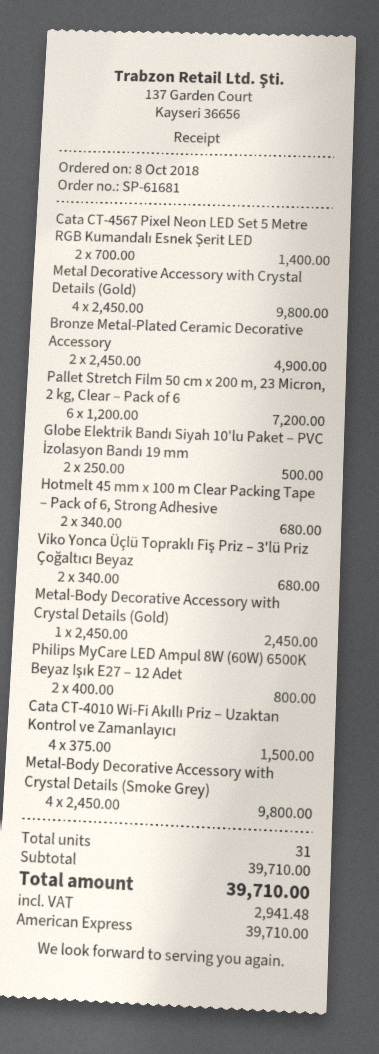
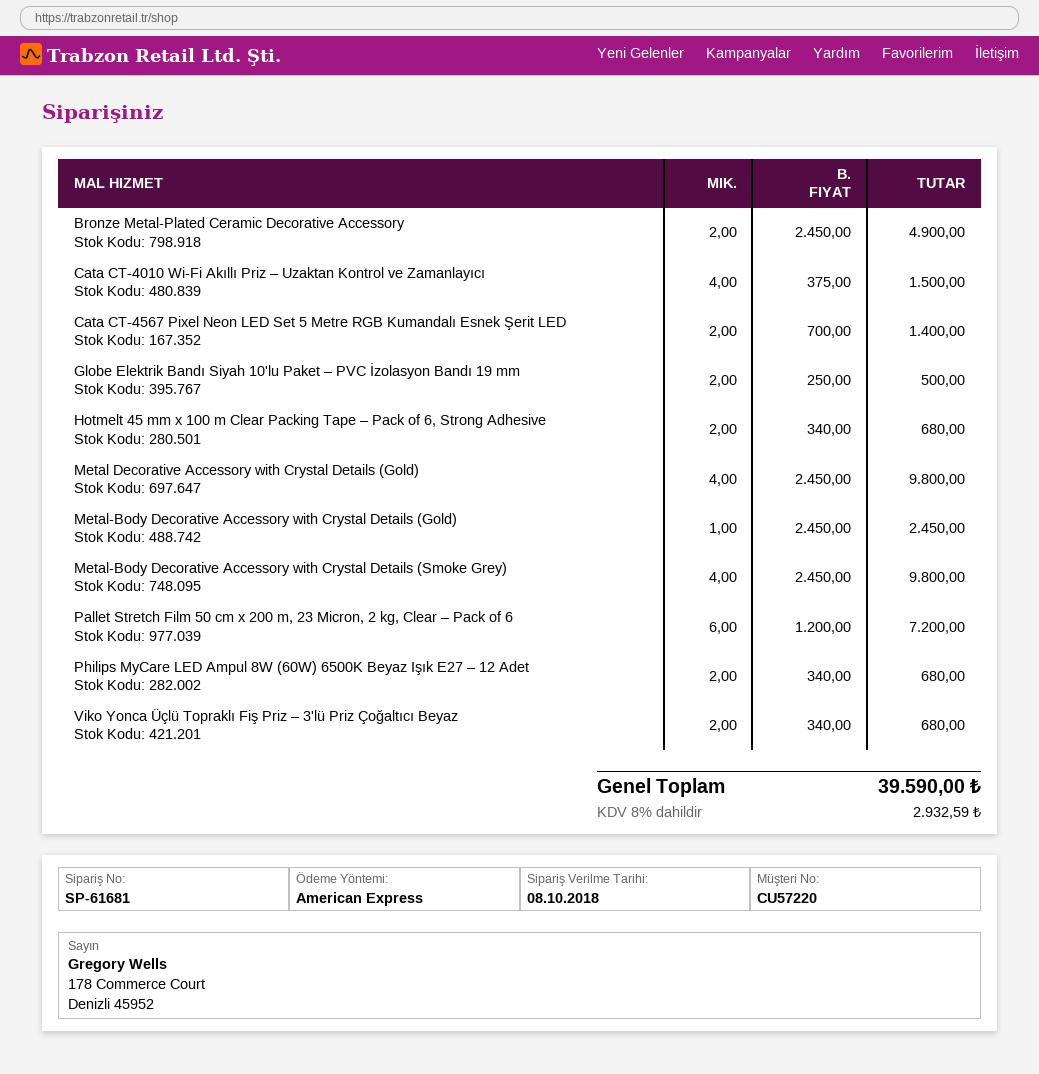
Philips MyCare LED Ampul 8W (60W) 6500K Beyaz Işık E27 – 12 Adet: 2 x 400.00 = 800.00 -> 2 x 340.00 = 680.00
tax: 2941.48 -> 2932.59
total: 39710.00 -> 39590.00

